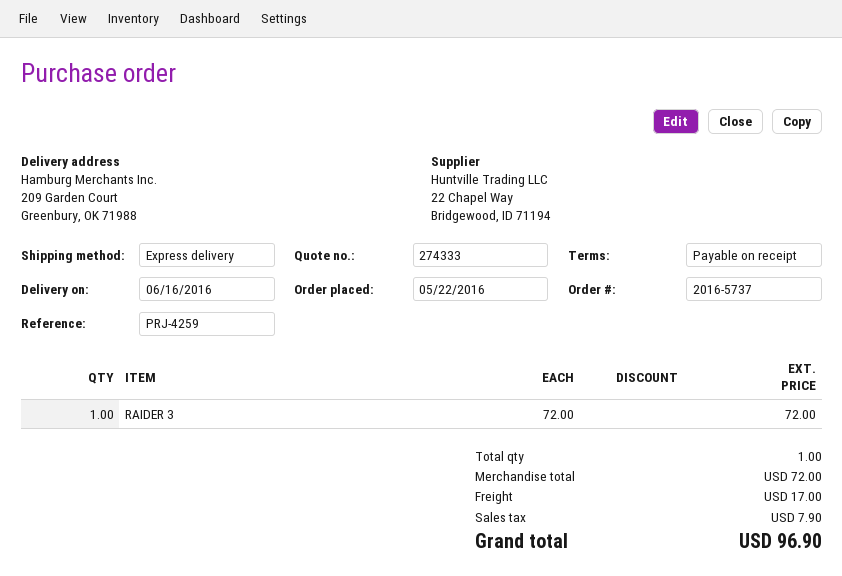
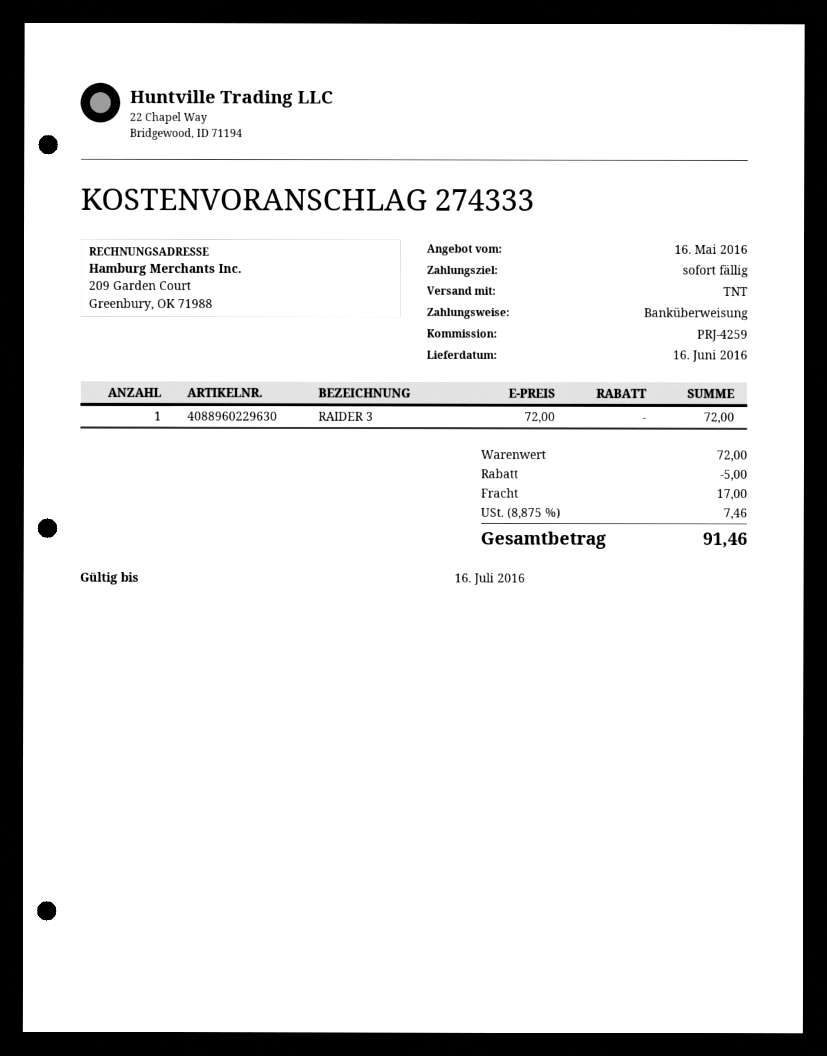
shipping method: express -> TNT
discount: none -> 5.00
tax: 7.90 -> 7.46
total: 96.90 -> 91.46

